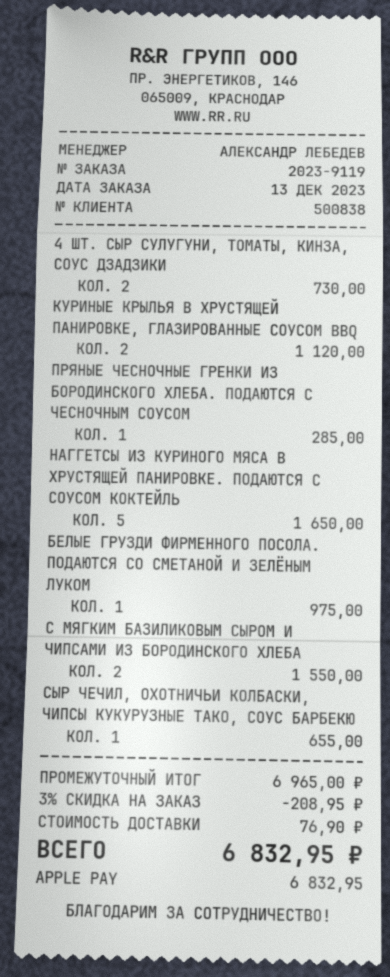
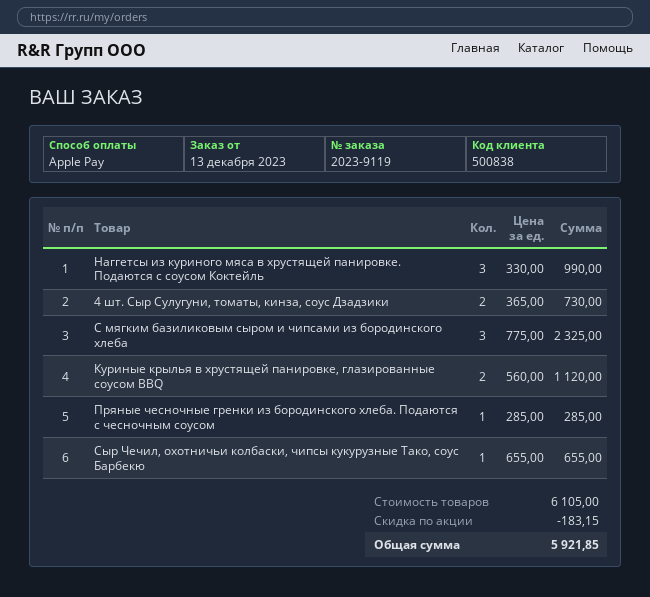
НАГГЕТСЫ ИЗ КУРИНОГО МЯСА В ХРУСТЯЩЕЙ ПАНИРОВКЕ. ПОДАЮТСЯ С СОУСОМ КОКТЕЙЛЬ: 5 for 1650.00 -> 3 for 990.00
БЕЛЫЕ ГРУЗДИ ФИРМЕННОГО ПОСОЛА. ПОДАЮТСЯ СО СМЕТАНОЙ И ЗЕЛЁНЫМ ЛУКОМ: 1 for 975.00 -> none
С МЯГКИМ БАЗИЛИКОВЫМ СЫРОМ И ЧИПСАМИ ИЗ БОРОДИНСКОГО ХЛЕБА: 2 for 1550.00 -> 3 for 2325.00
subtotal: 6965.00 -> 6105.00
discount: 208.95 -> 183.15
shipping: 76.90 -> none
total: 6832.95 -> 5921.85

